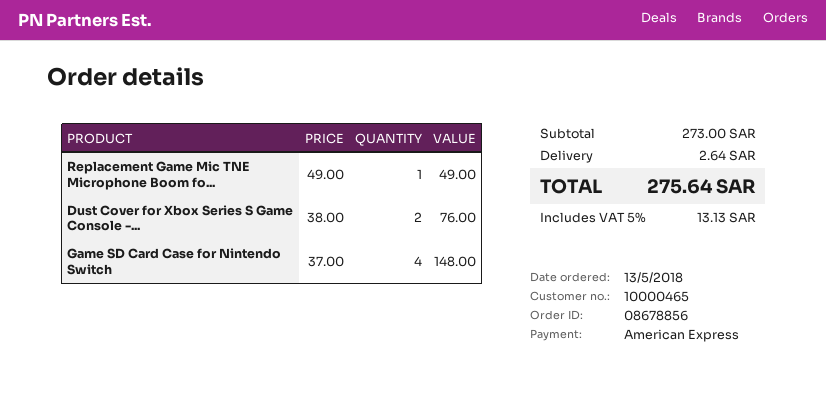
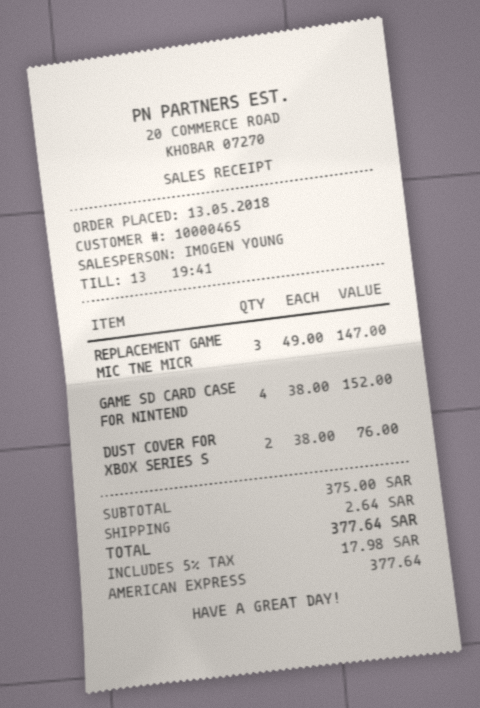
Replacement Game Mic TNE Microphone Boom fo...: 1 x 49.00 = 49.00 -> 3 x 49.00 = 147.00
Game SD Card Case for Nintendo Switch: 4 x 37.00 = 148.00 -> 4 x 38.00 = 152.00
subtotal: 273.00 -> 375.00
tax: 5% = 13.13 -> 5% = 17.98
total: 275.64 -> 377.64

